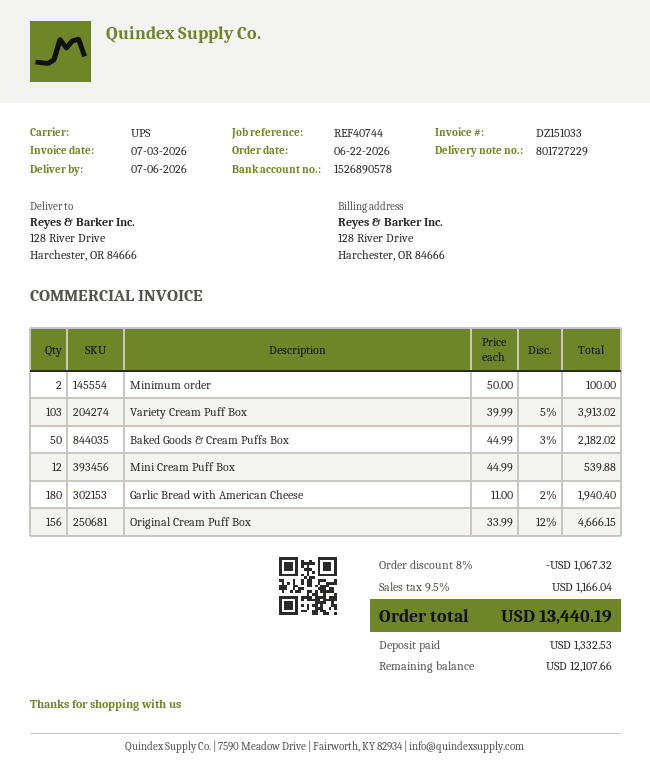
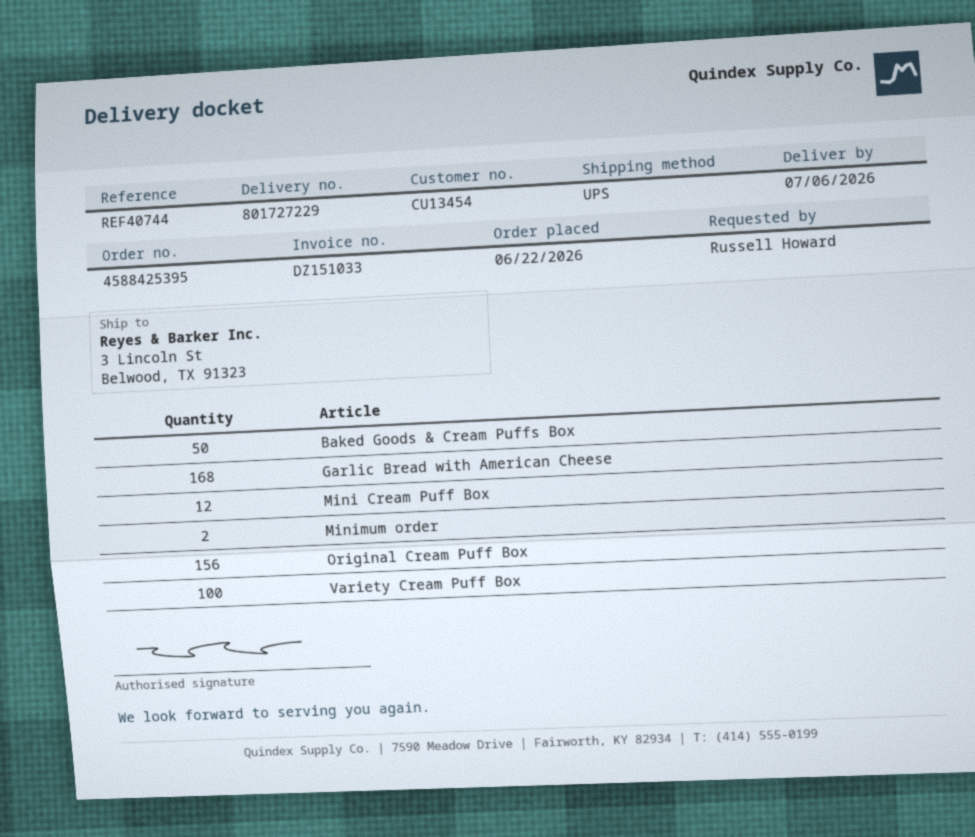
ship to: 128 River Drive, Harchester, OR 84666 -> 3 Lincoln St, Belwood, TX 91323
Variety Cream Puff Box: 103 -> 100
Garlic Bread with American Cheese: 180 -> 168

